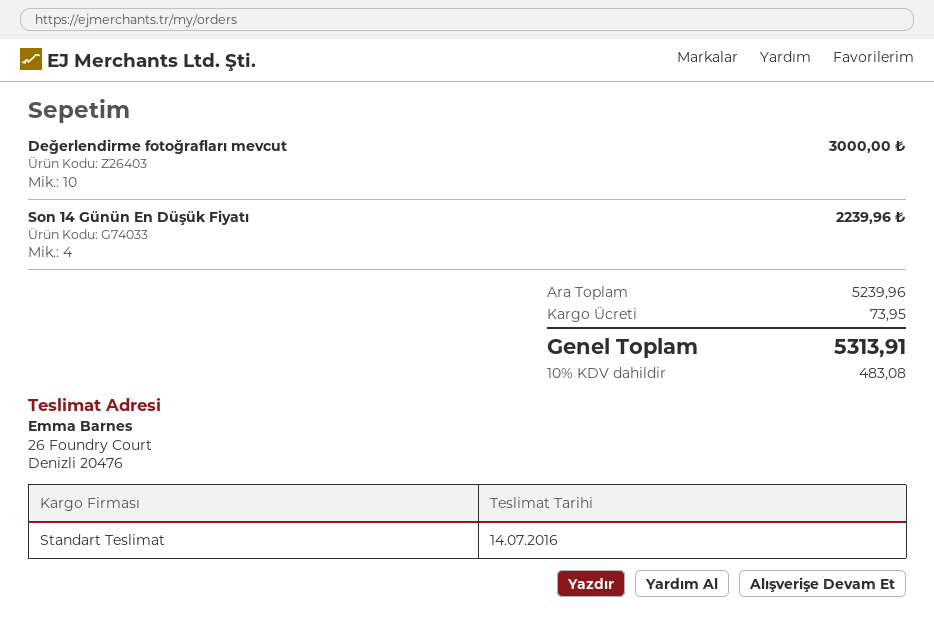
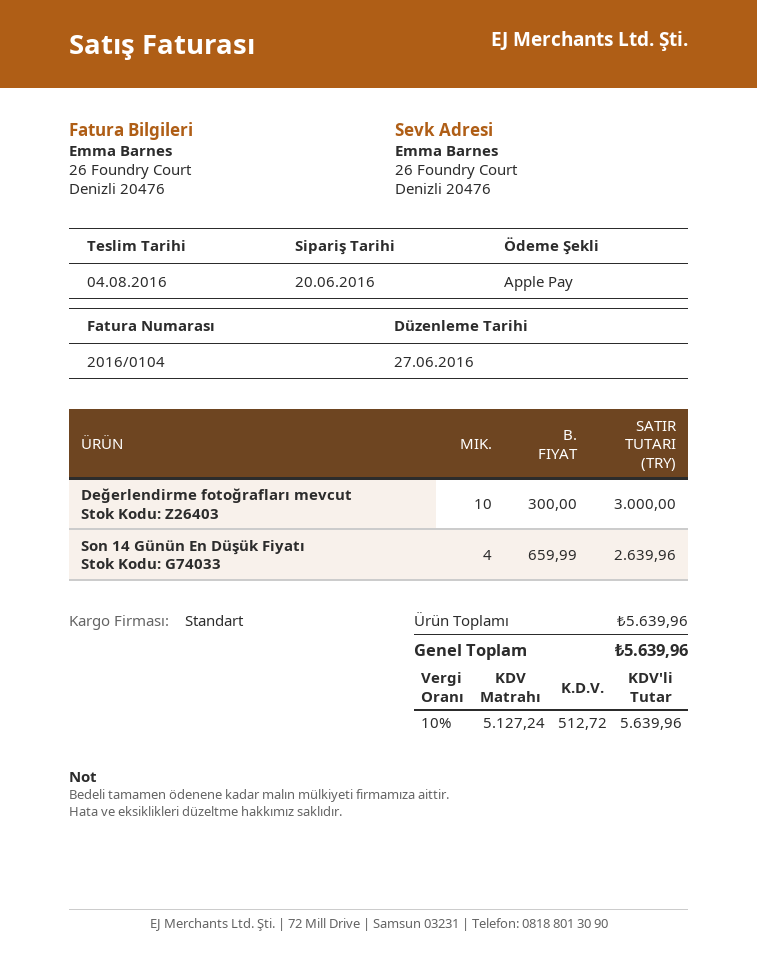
delivery date: 2016-07-14 -> 2016-08-04
Son 14 Günün En Düşük Fiyatı: 4 for 2239.96 -> 4 for 2639.96
subtotal: 5239.96 -> 5639.96
shipping: 73.95 -> none
tax: 10% = 483.08 -> 10% = 512.72
total: 5313.91 -> 5639.96

